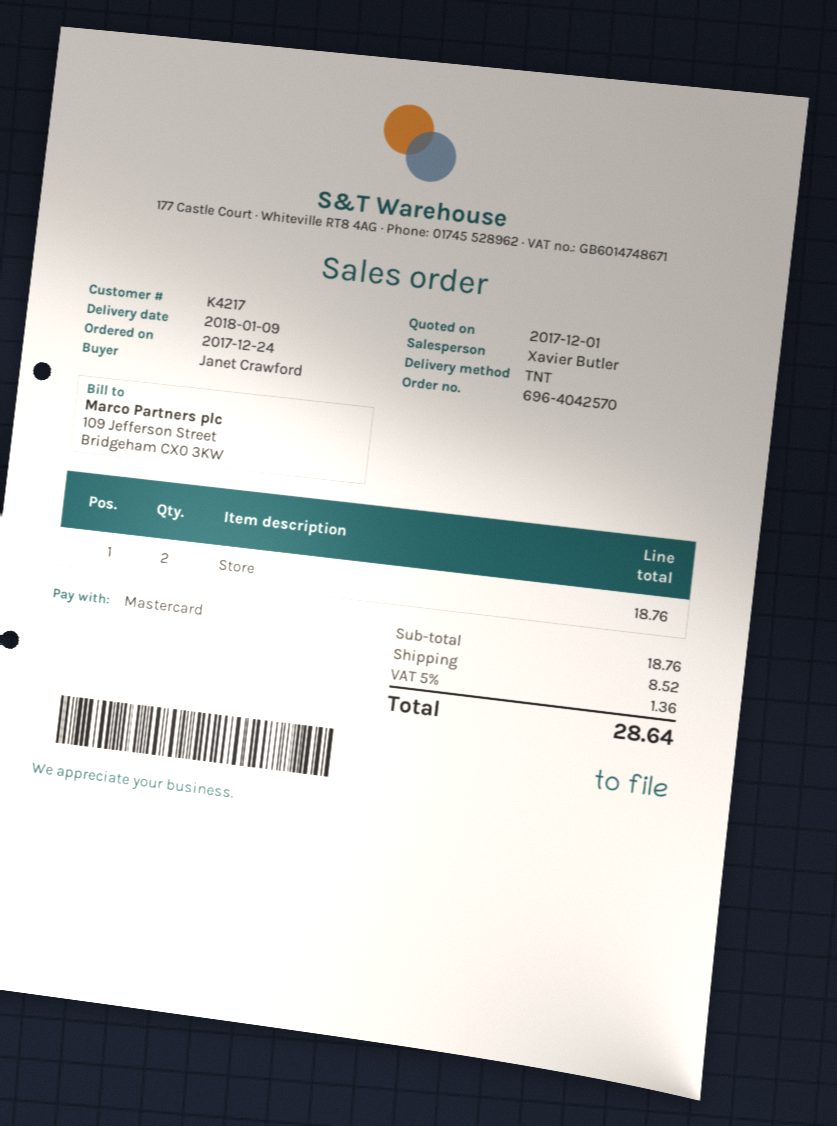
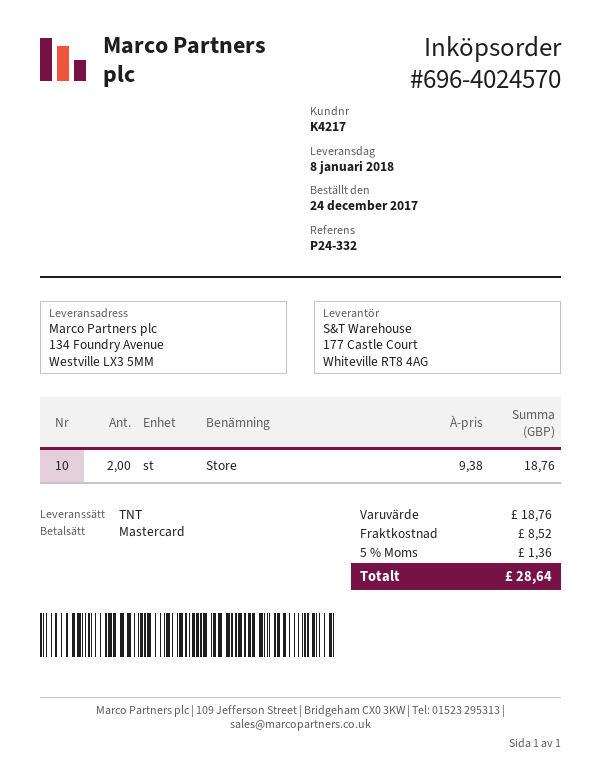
order number: 696-4042570 -> 696-4024570
delivery date: 2018-01-09 -> 2018-01-08

